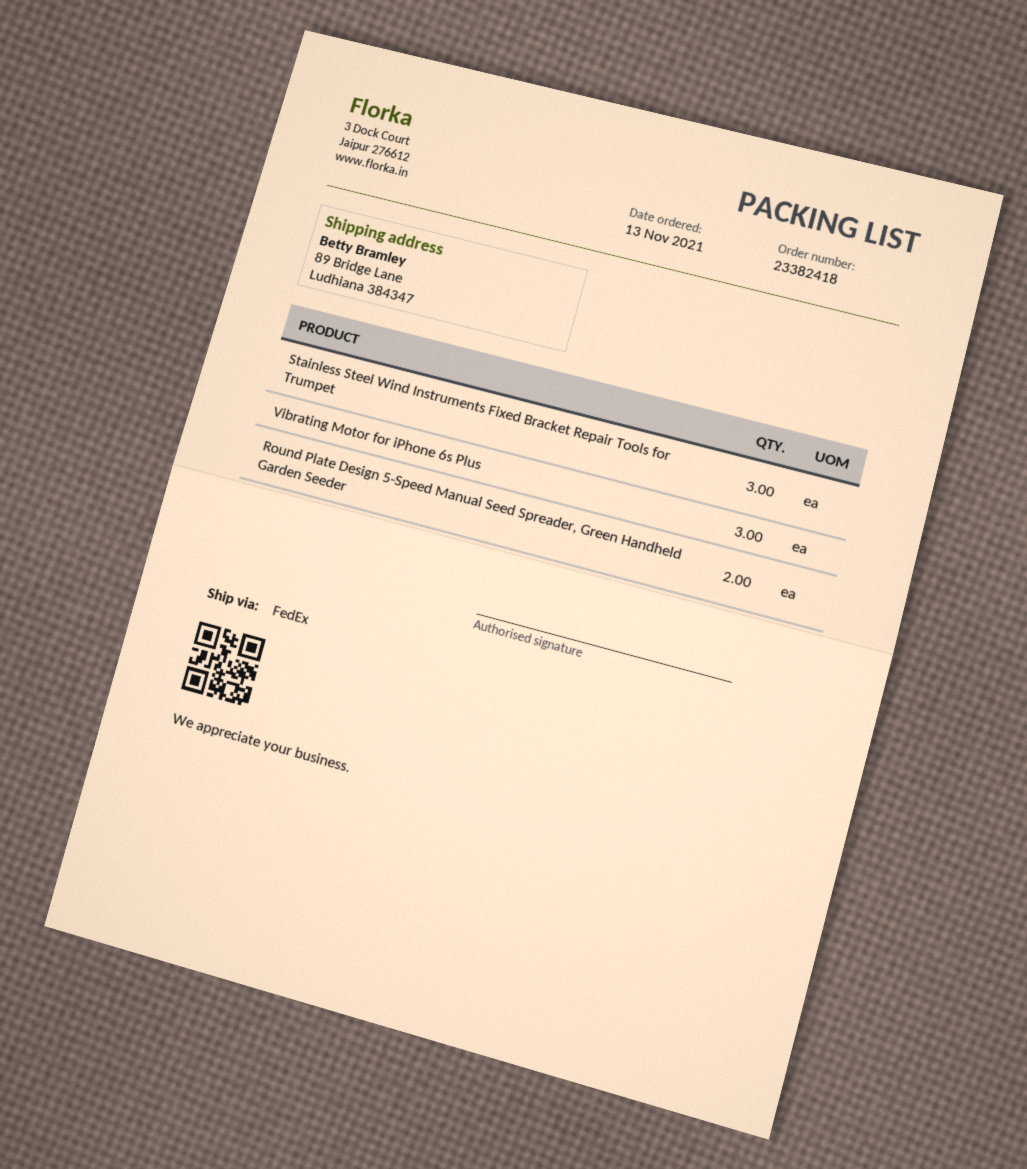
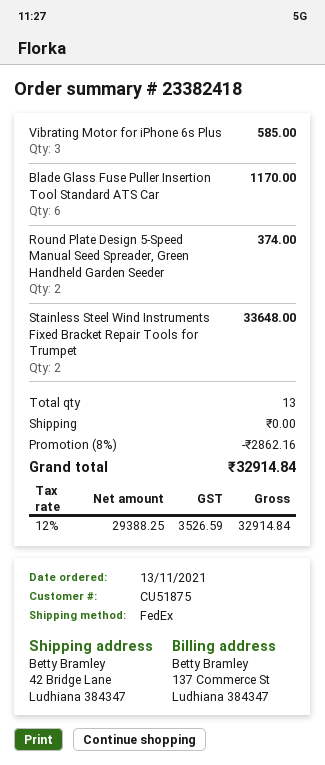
ship to: 89 Bridge Lane, Ludhiana 384347 -> 42 Bridge Lane, Ludhiana 384347
Stainless Steel Wind Instruments Fixed Bracket Repair Tools for Trumpet: 3 -> 2
Blade Glass Fuse Puller Insertion Tool Standard ATS Car: none -> 6

